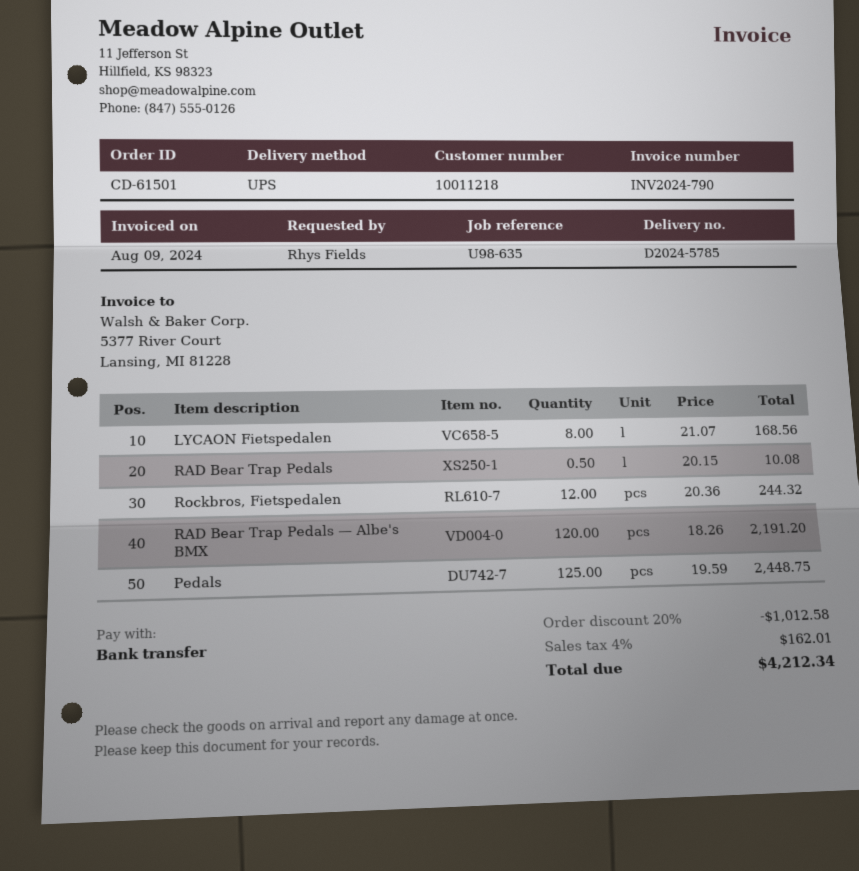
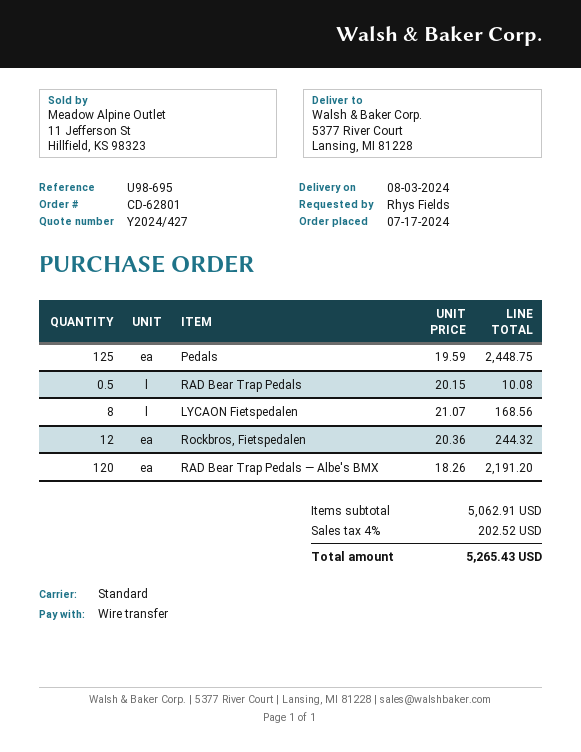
order number: CD-61501 -> CD-62801
reference: U98-635 -> U98-695
shipping method: UPS -> standard
discount: 20% = 1012.58 -> none
tax: 4% = 162.01 -> 4% = 202.52
total: 4212.34 -> 5265.43

